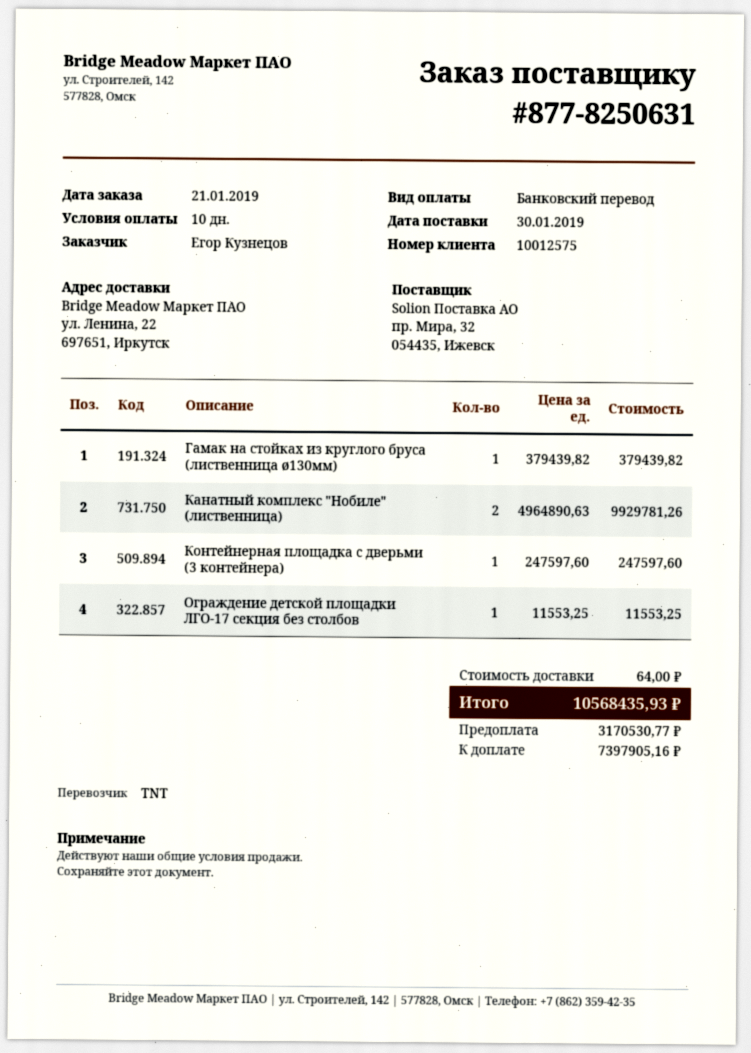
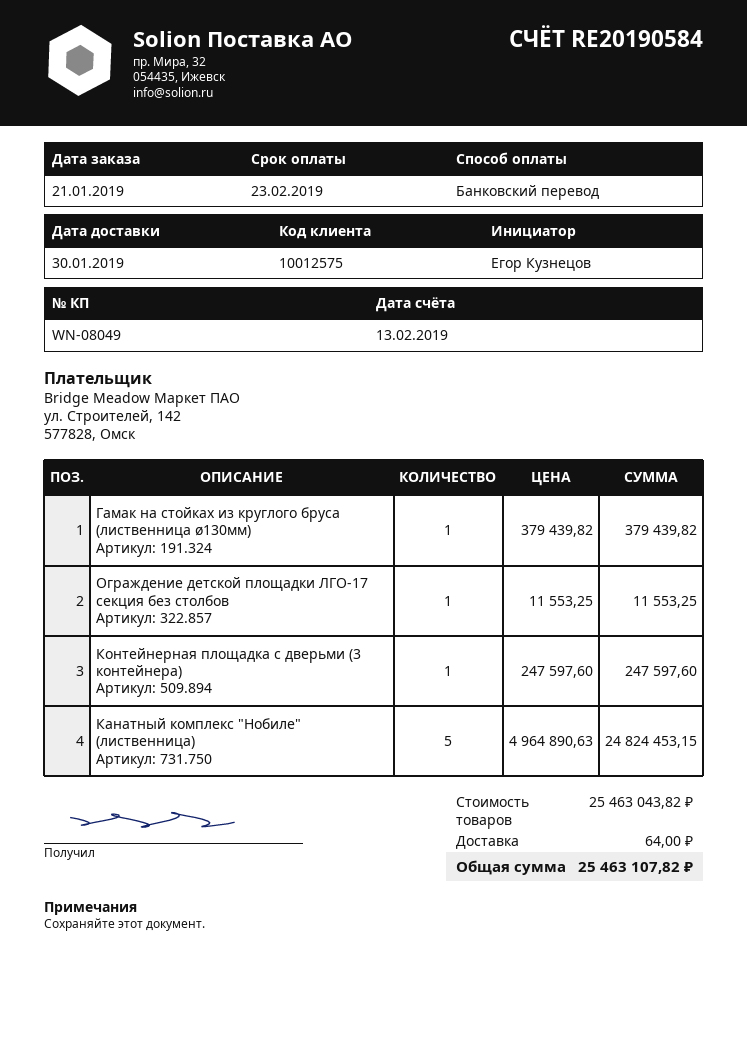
Канатный комплекс "Нобиле" (лиственница): 2 x 4964890.63 = 9929781.26 -> 5 x 4964890.63 = 24824453.15
total: 10568435.93 -> 25463107.82

